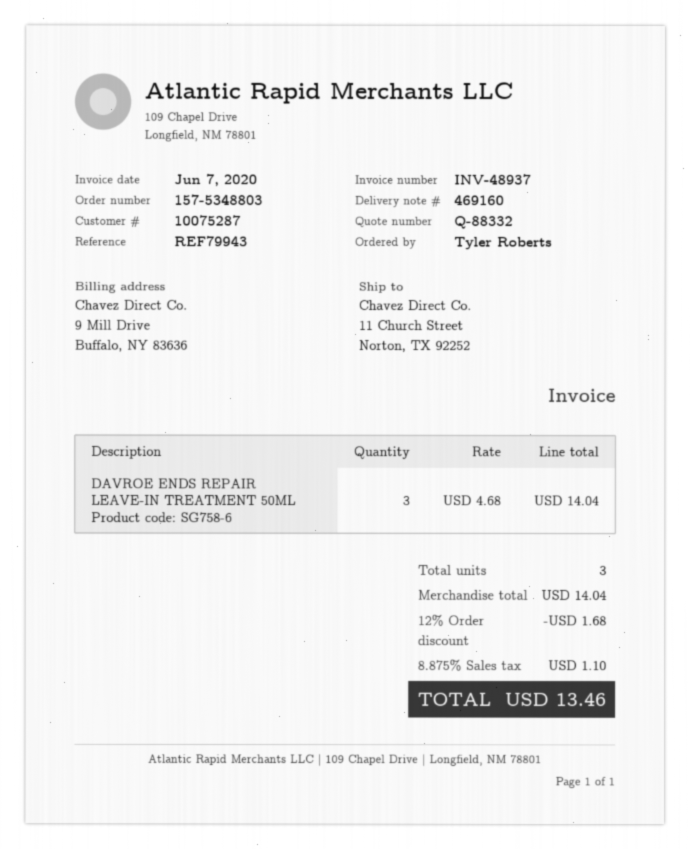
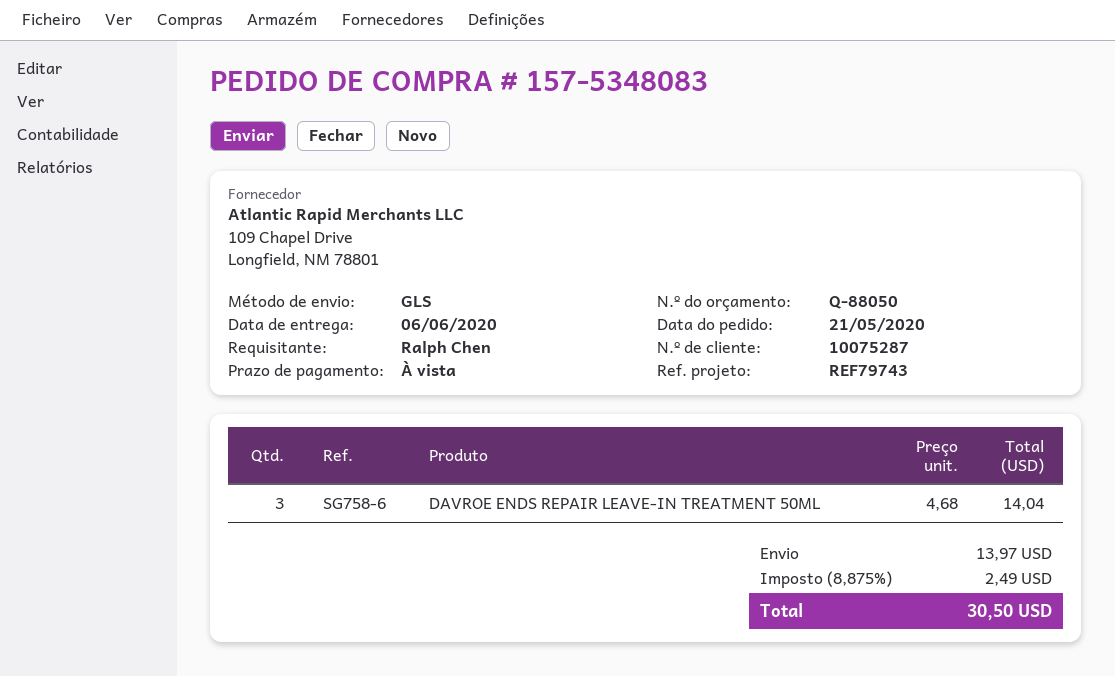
quote number: Q-88332 -> Q-88050
order number: 157-5348803 -> 157-5348083
reference: REF79943 -> REF79743
ordered by: Tyler Roberts -> Ralph Chen
discount: 12% = 1.68 -> none
shipping: none -> 13.97
tax: 8.875% = 1.10 -> 8.875% = 2.49
total: 13.46 -> 30.50

